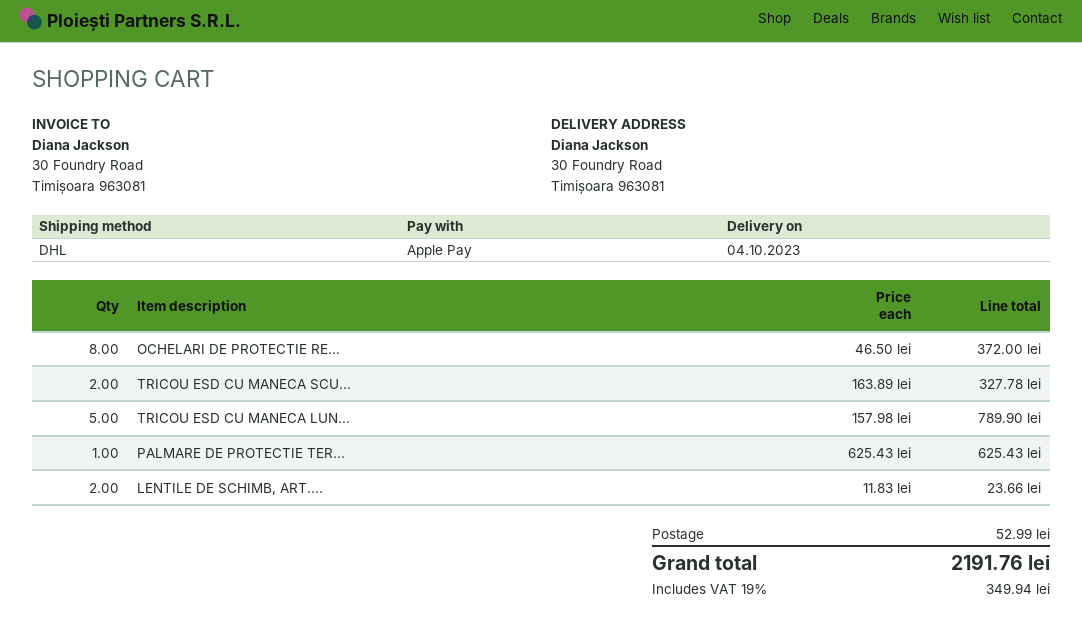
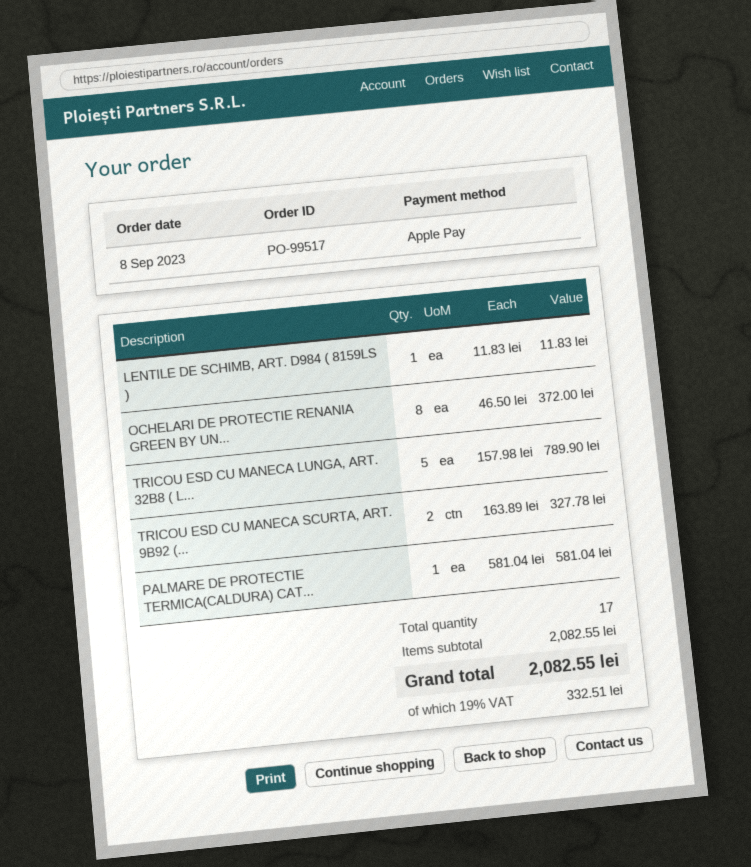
PALMARE DE PROTECTIE TER...: 1 x 625.43 = 625.43 -> 1 x 581.04 = 581.04
LENTILE DE SCHIMB, ART....: 2 x 11.83 = 23.66 -> 1 x 11.83 = 11.83
shipping: 52.99 -> none
tax: 19% = 349.94 -> 19% = 332.51
total: 2191.76 -> 2082.55

